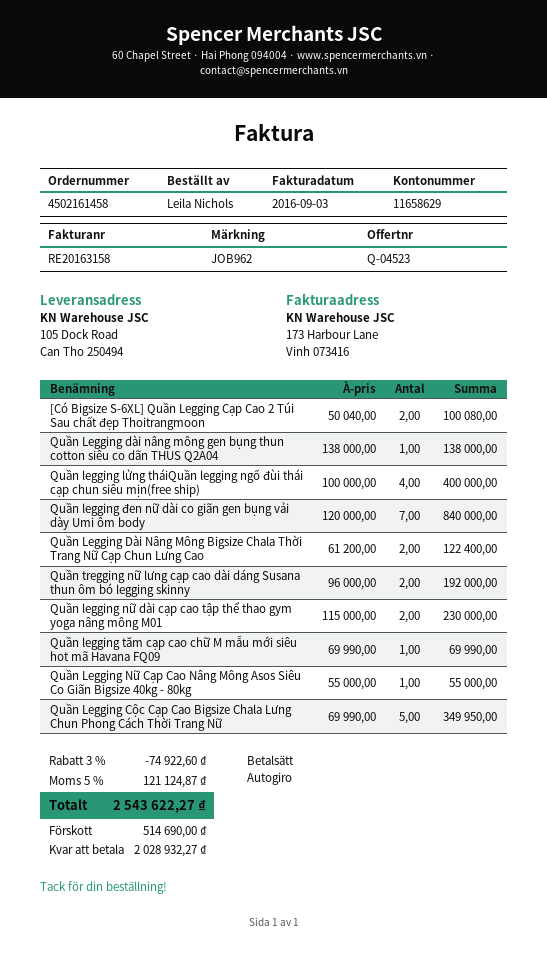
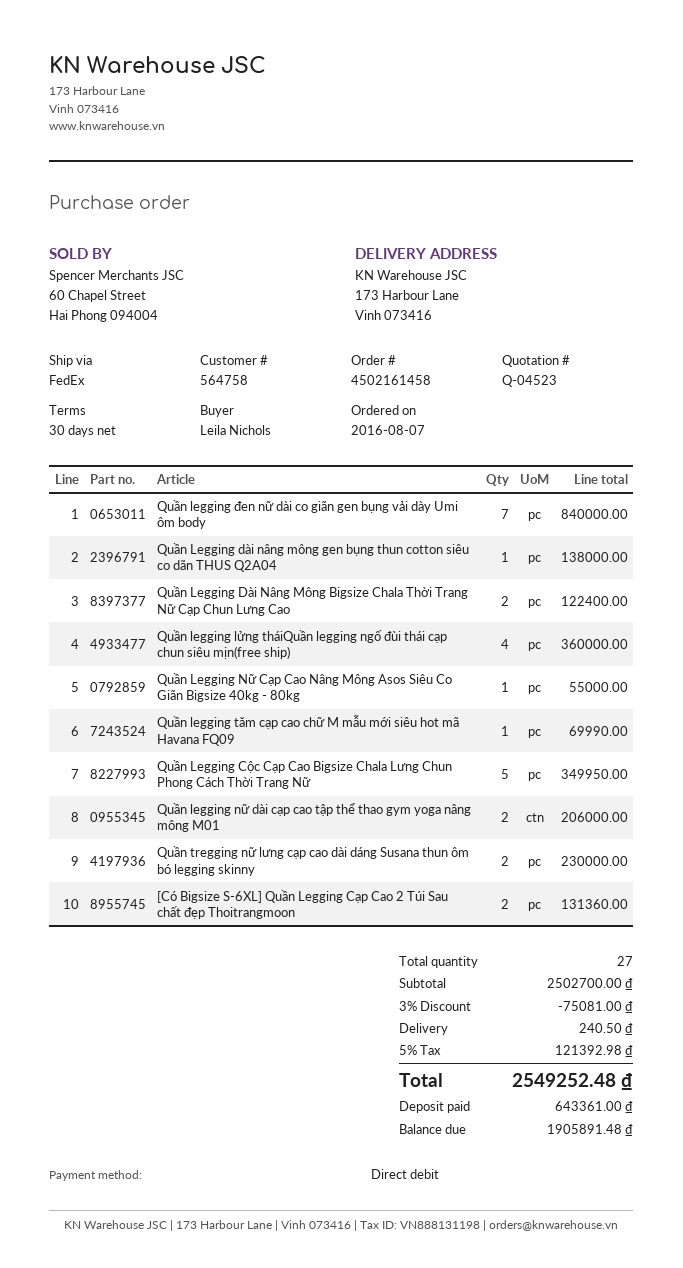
ship to: 105 Dock Road, Can Tho 250494 -> 173 Harbour Lane, Vinh 073416
[Có Bigsize S-6XL] Quần Legging Cạp Cao 2 Túi Sau chất đẹp Thoitrangmoon: 2 for 100080.00 -> 2 for 131360.00
Quần legging lửng tháiQuần legging ngố đùi thái cạp chun siêu mịn(free ship): 4 for 400000.00 -> 4 for 360000.00
Quần tregging nữ lưng cạp cao dài dáng Susana thun ôm bó legging skinny: 2 for 192000.00 -> 2 for 230000.00
Quần legging nữ dài cạp cao tập thể thao gym yoga nâng mông M01: 2 for 230000.00 -> 2 for 206000.00
discount: 3% = 74922.60 -> 3% = 75081.00
shipping: none -> 240.50
tax: 5% = 121124.87 -> 5% = 121392.98
total: 2543622.27 -> 2549252.48
deposit: 514690.00 -> 643361.00
balance: 2028932.27 -> 1905891.48

